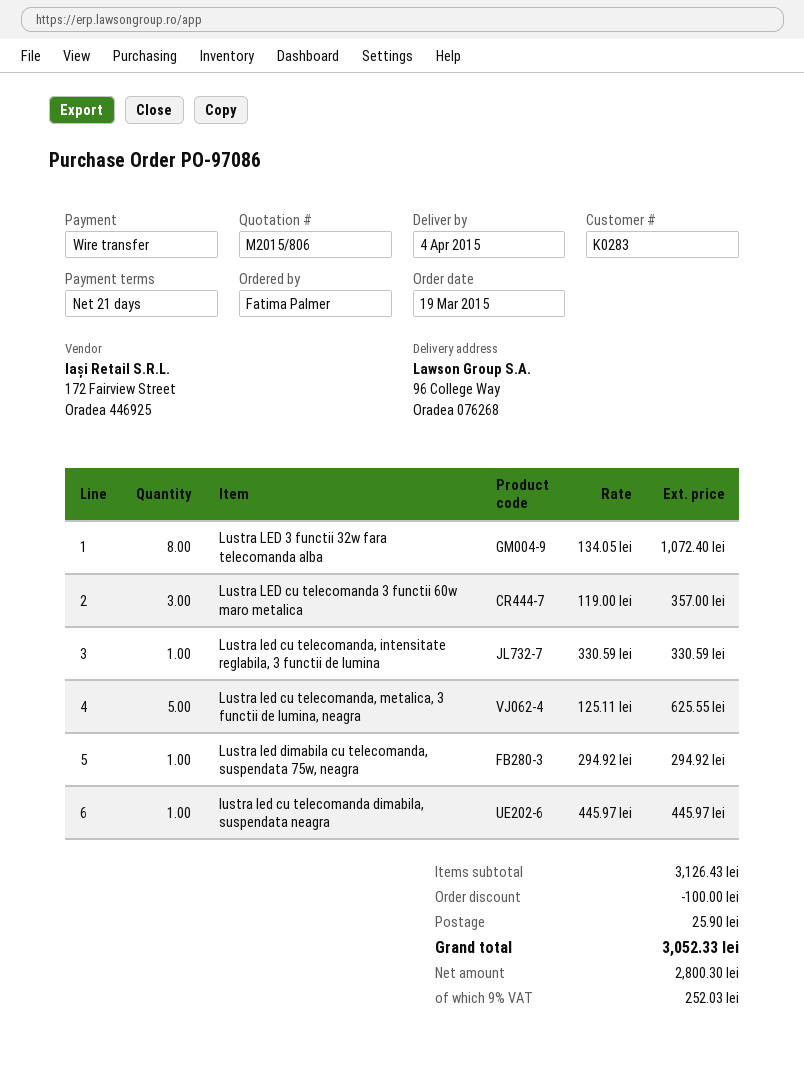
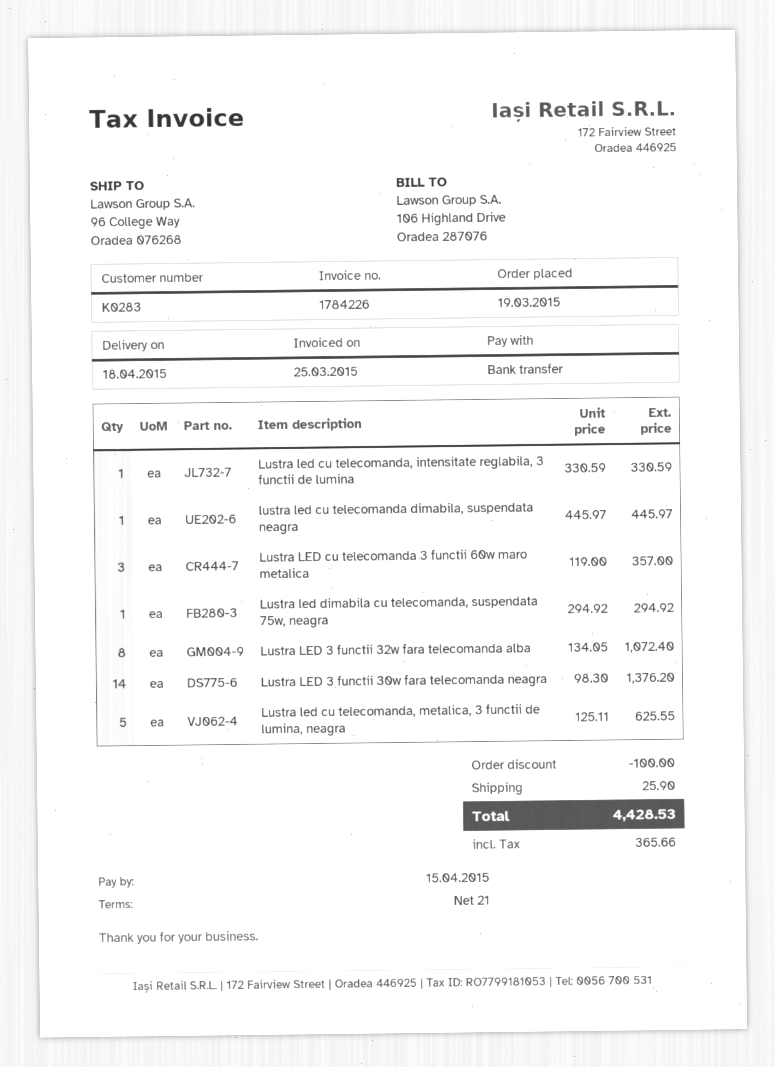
delivery date: 2015-04-04 -> 2015-04-18
Lustra LED 3 functii 30w fara telecomanda neagra: none -> 14 x 98.30 = 1376.20
tax: 252.03 -> 365.66
total: 3052.33 -> 4428.53

